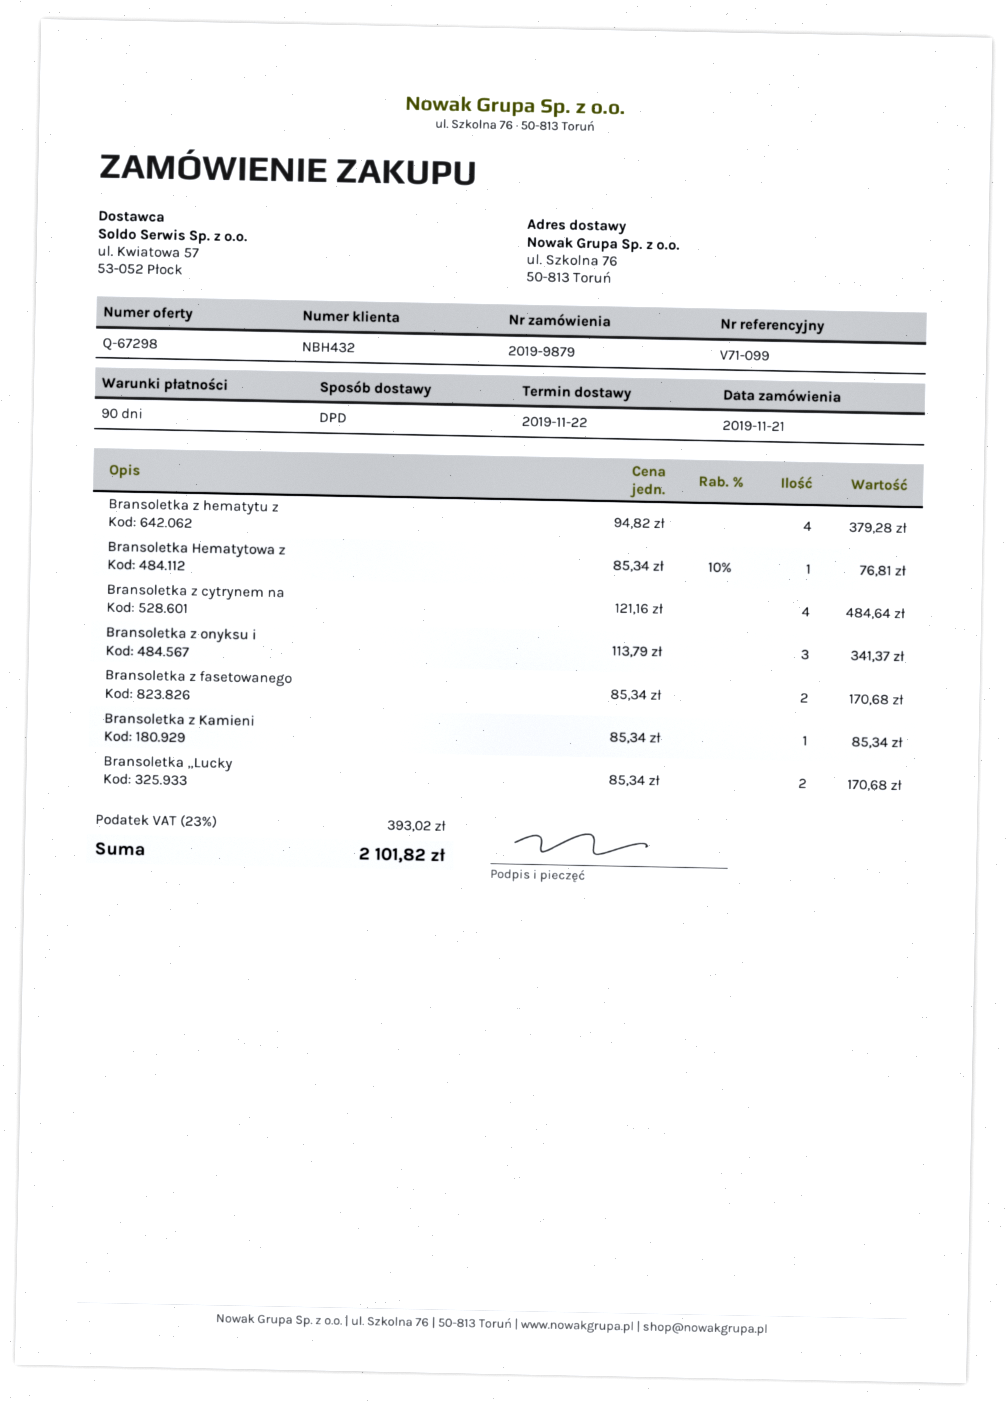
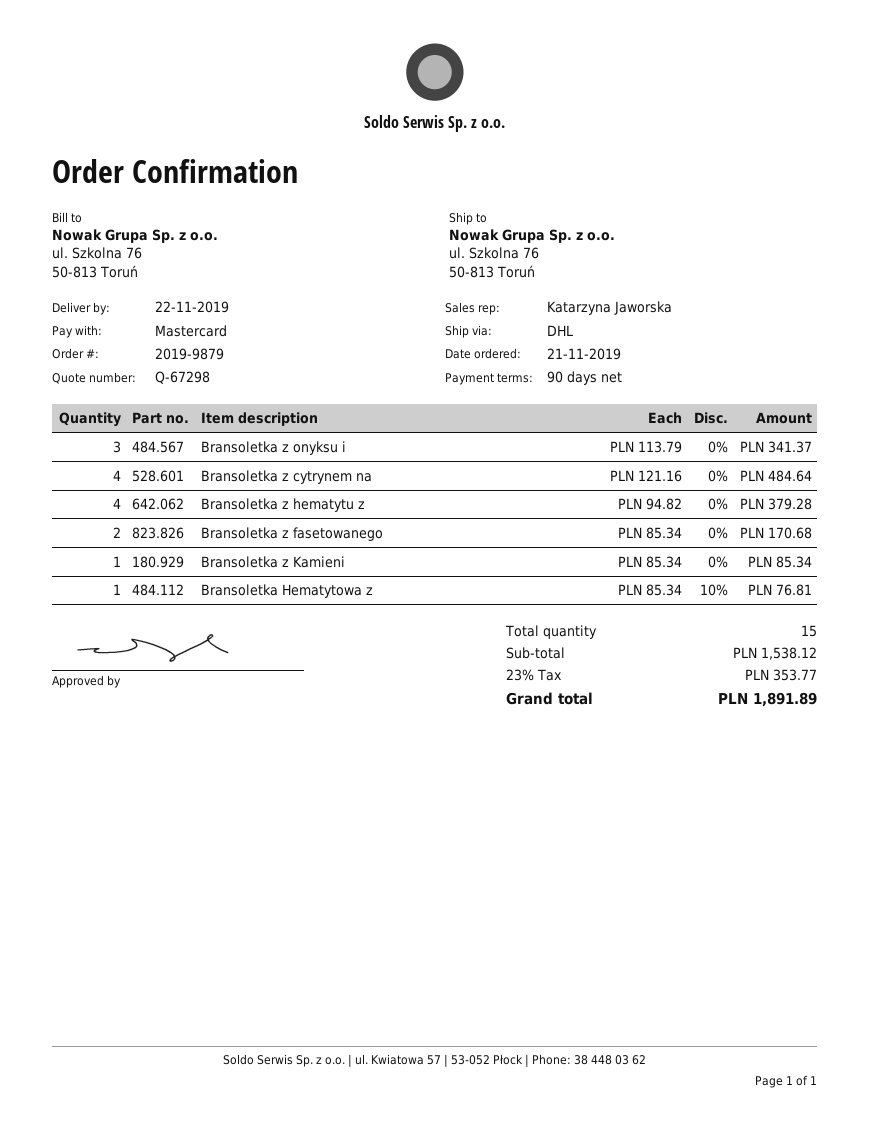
shipping method: DPD -> DHL
Bransoletka „Lucky: 2 x 85.34 = 170.68 -> none
tax: 23% = 393.02 -> 23% = 353.77
total: 2101.82 -> 1891.89

